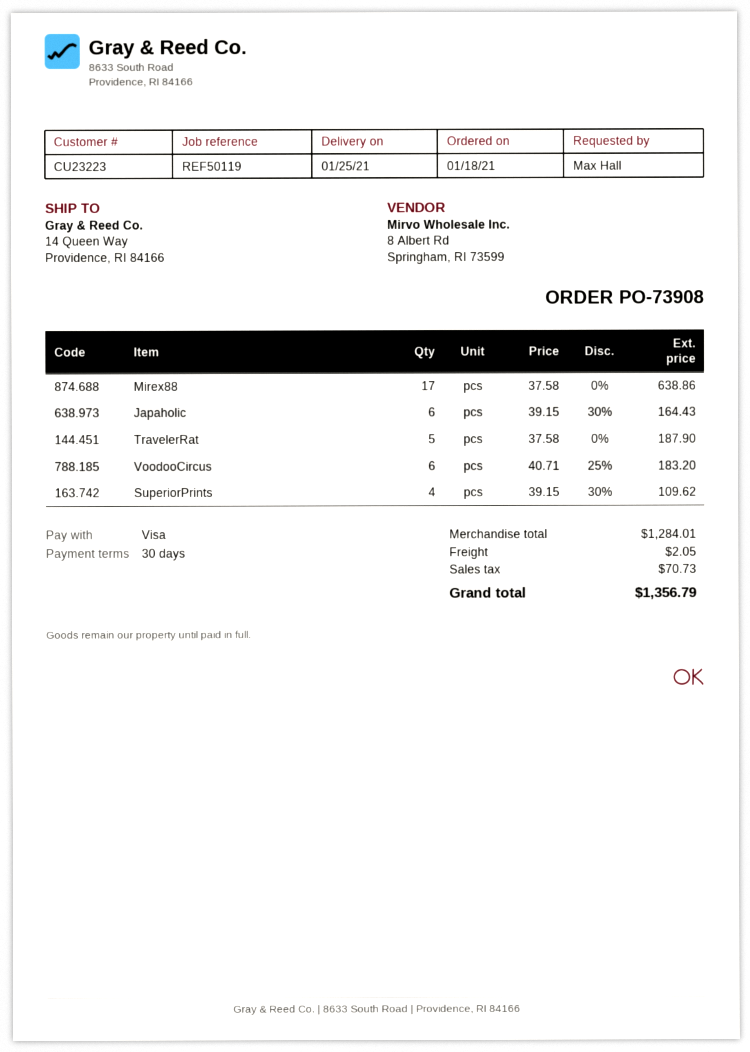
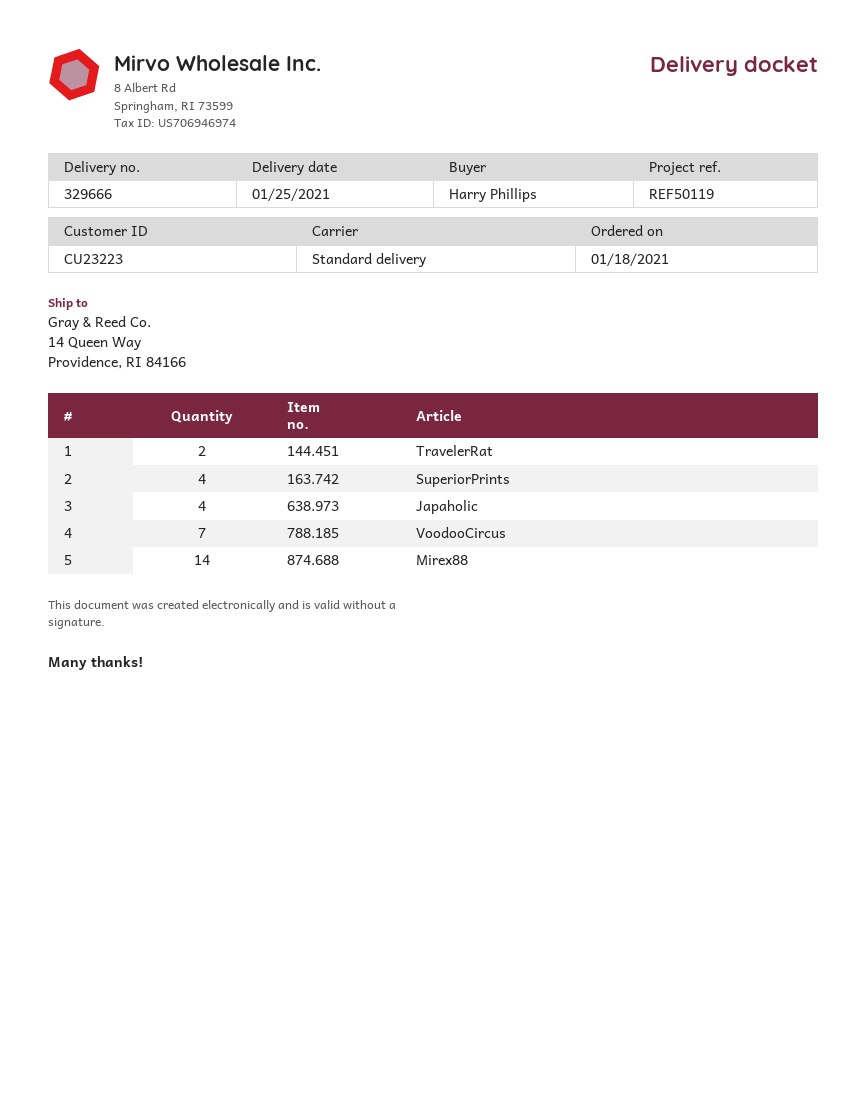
ordered by: Max Hall -> Harry Phillips
Mirex88: 17 -> 14
Japaholic: 6 -> 4
TravelerRat: 5 -> 2
VoodooCircus: 6 -> 7

